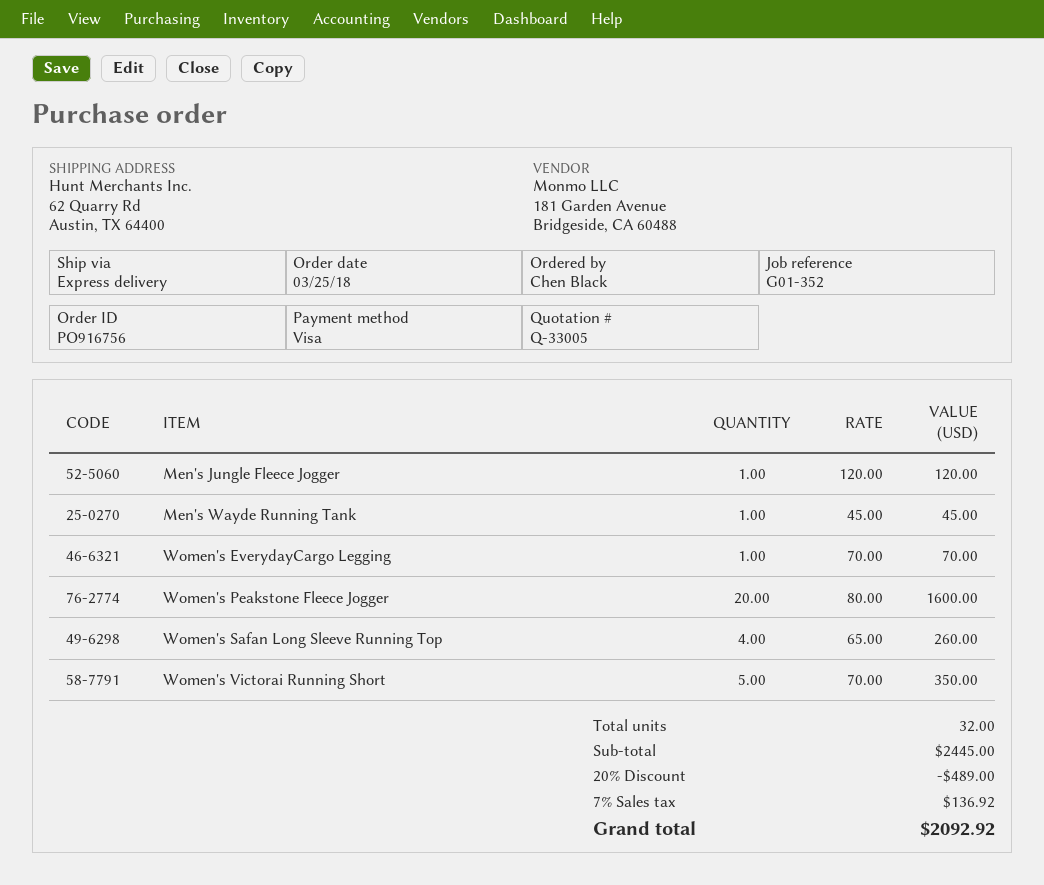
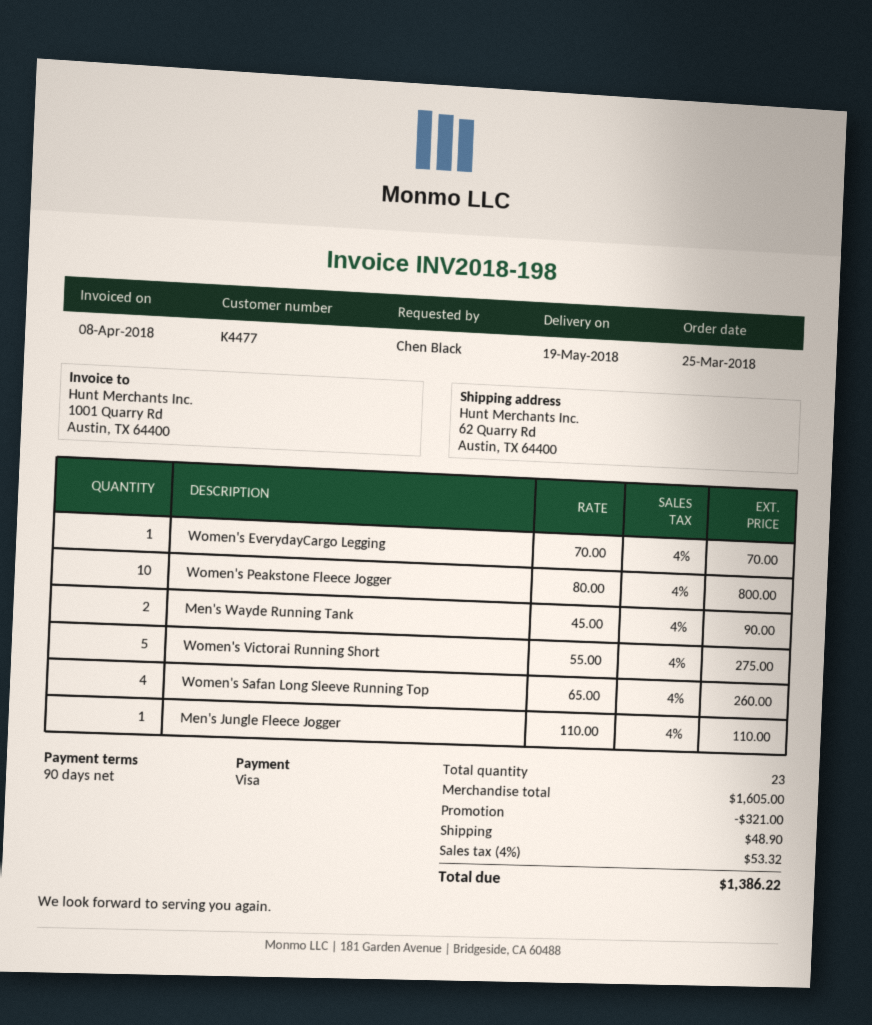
Men's Jungle Fleece Jogger: 1 x 120.00 = 120.00 -> 1 x 110.00 = 110.00
Men's Wayde Running Tank: 1 x 45.00 = 45.00 -> 2 x 45.00 = 90.00
Women's Peakstone Fleece Jogger: 20 x 80.00 = 1600.00 -> 10 x 80.00 = 800.00
Women's Victorai Running Short: 5 x 70.00 = 350.00 -> 5 x 55.00 = 275.00
total quantity: 32 -> 23
subtotal: 2445.00 -> 1605.00
discount: 489.00 -> 321.00
shipping: none -> 48.90
tax: 7% = 136.92 -> 4% = 53.32
total: 2092.92 -> 1386.22

